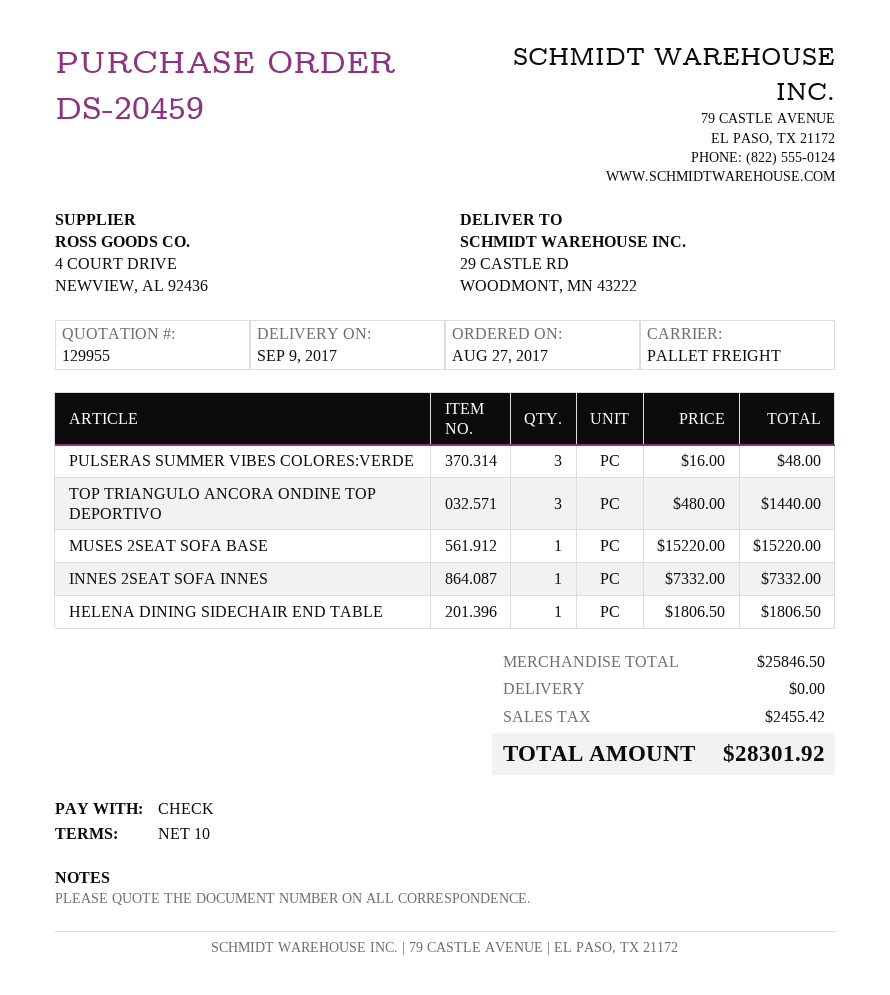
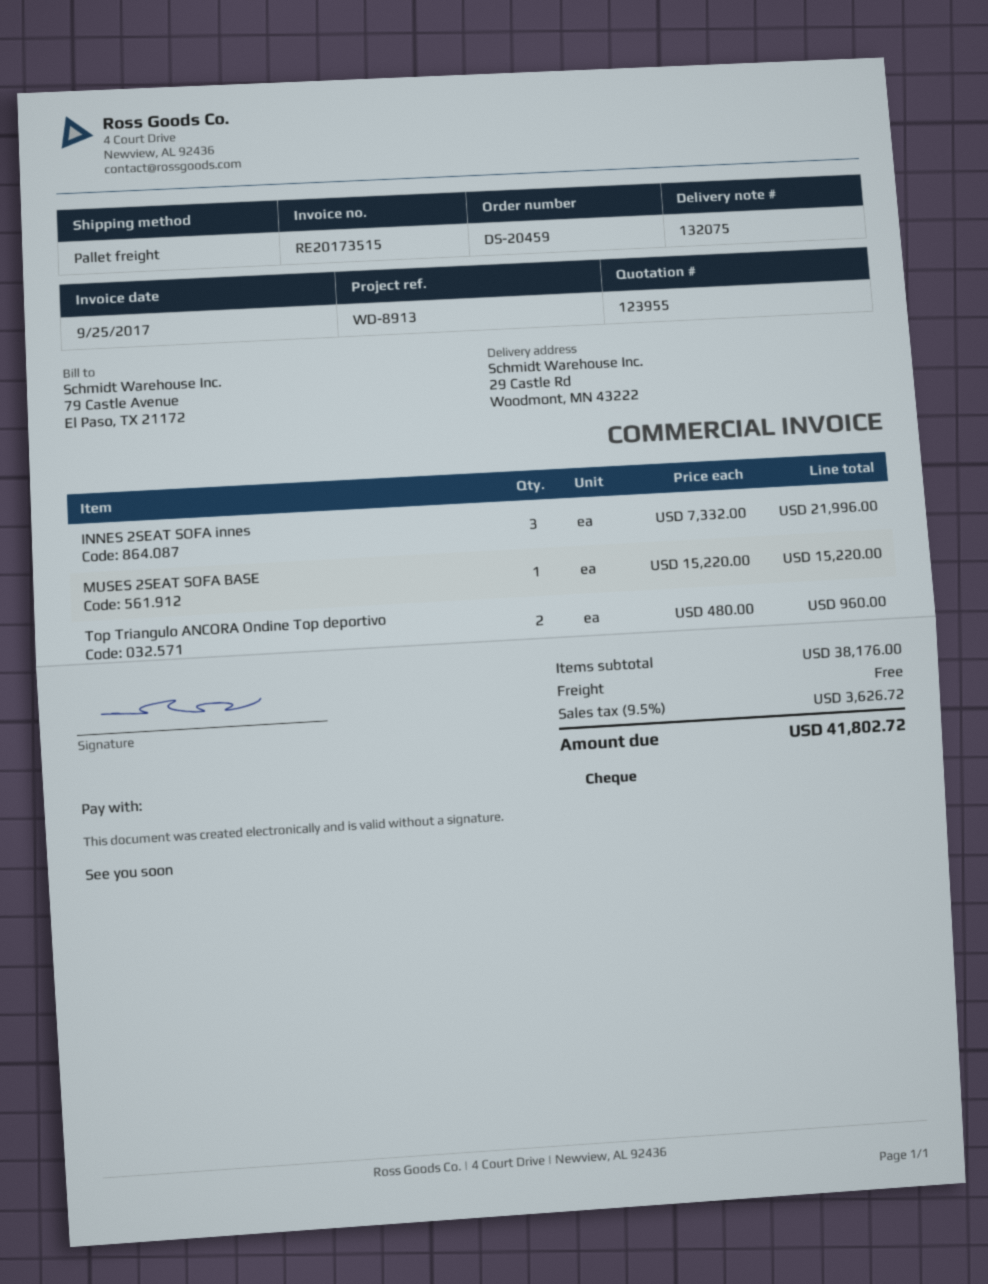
quote number: 129955 -> 123955
PULSERAS SUMMER VIBES COLORES:VERDE: 3 x 16.00 = 48.00 -> none
TOP TRIANGULO ANCORA ONDINE TOP DEPORTIVO: 3 x 480.00 = 1440.00 -> 2 x 480.00 = 960.00
INNES 2SEAT SOFA INNES: 1 x 7332.00 = 7332.00 -> 3 x 7332.00 = 21996.00
HELENA DINING SIDECHAIR END TABLE: 1 x 1806.50 = 1806.50 -> none
subtotal: 25846.50 -> 38176.00
tax: 2455.42 -> 3626.72
total: 28301.92 -> 41802.72

